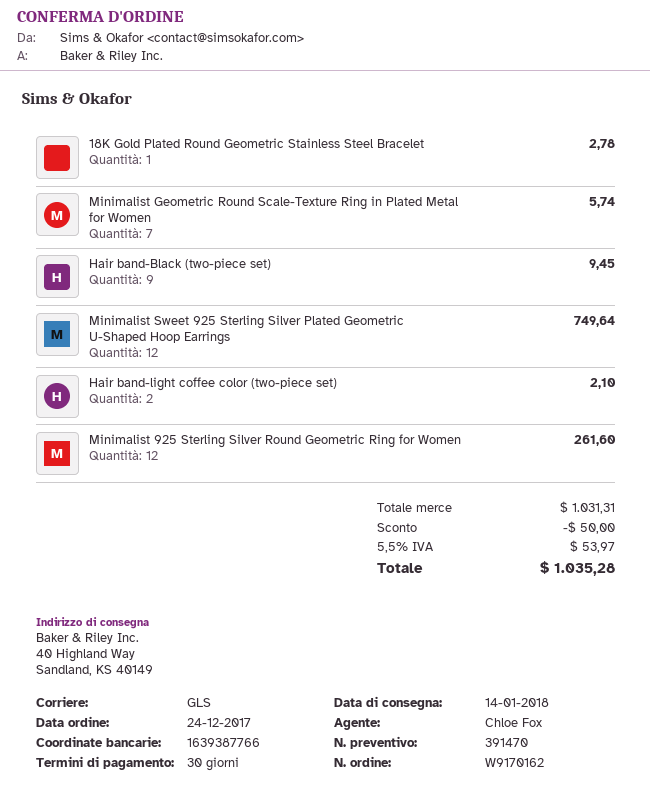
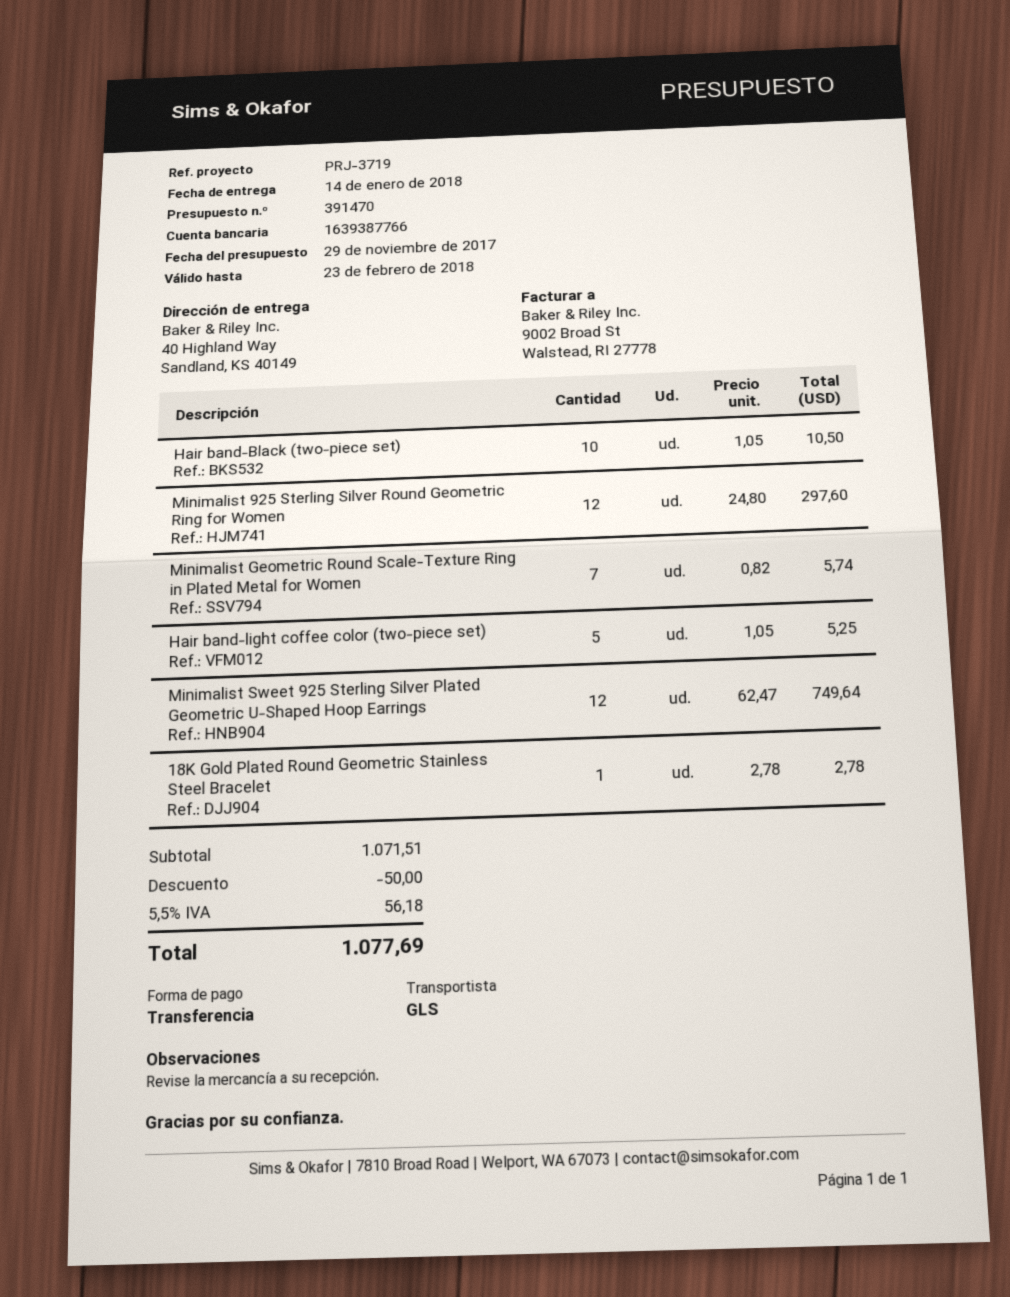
Hair band-Black (two-piece set): 9 for 9.45 -> 10 for 10.50
Hair band-light coffee color (two-piece set): 2 for 2.10 -> 5 for 5.25
Minimalist 925 Sterling Silver Round Geometric Ring for Women: 12 for 261.60 -> 12 for 297.60
subtotal: 1031.31 -> 1071.51
tax: 5.5% = 53.97 -> 5.5% = 56.18
total: 1035.28 -> 1077.69

